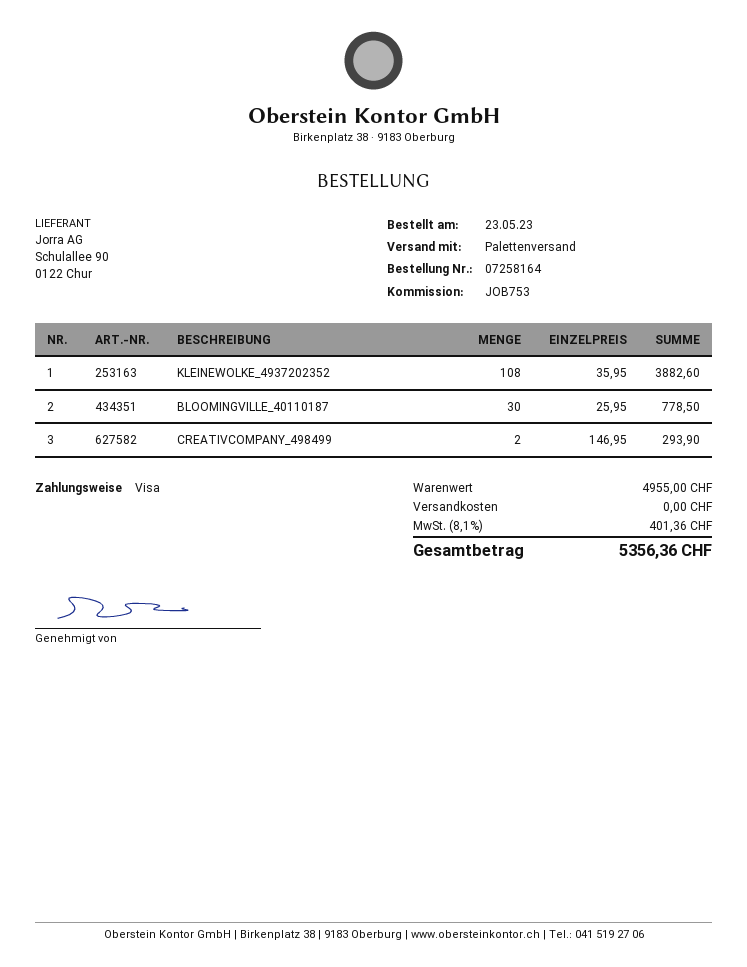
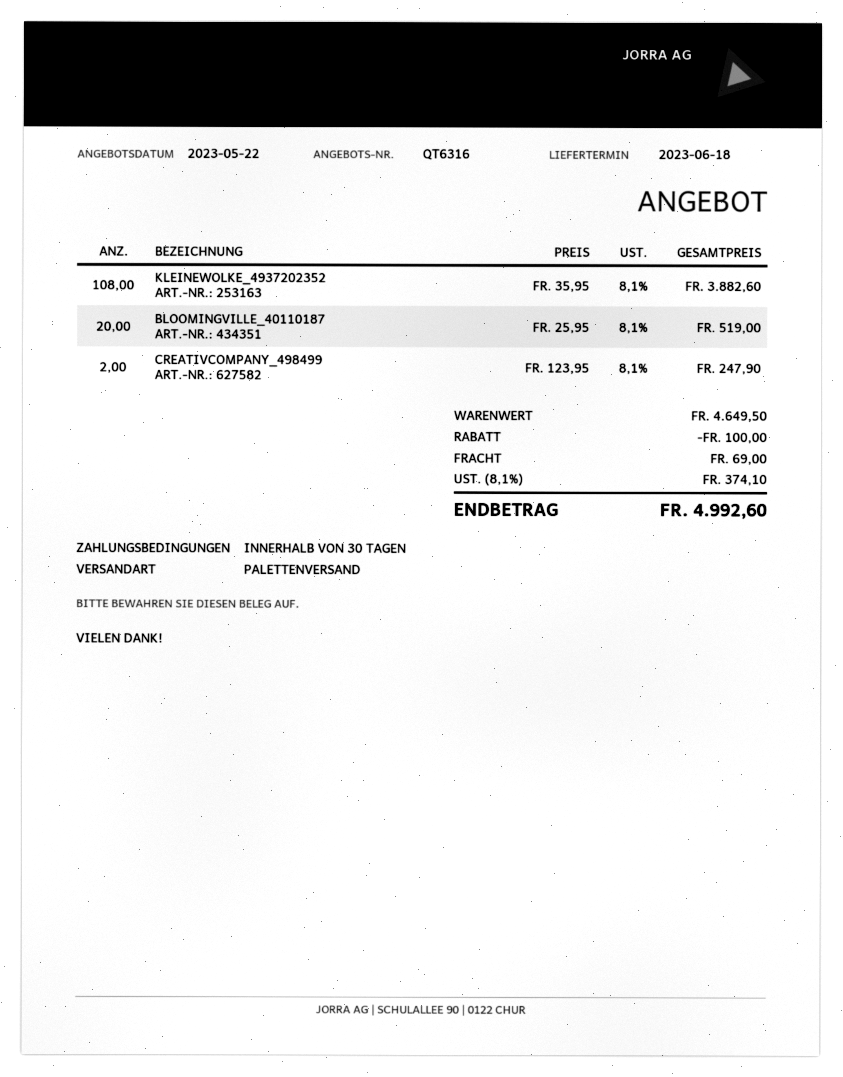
BLOOMINGVILLE_40110187: 30 x 25.95 = 778.50 -> 20 x 25.95 = 519.00
CREATIVCOMPANY_498499: 2 x 146.95 = 293.90 -> 2 x 123.95 = 247.90
subtotal: 4955.00 -> 4649.50
discount: none -> 100.00
shipping: 0.00 -> 69.00
tax: 8.1% = 401.36 -> 8.1% = 374.10
total: 5356.36 -> 4992.60

